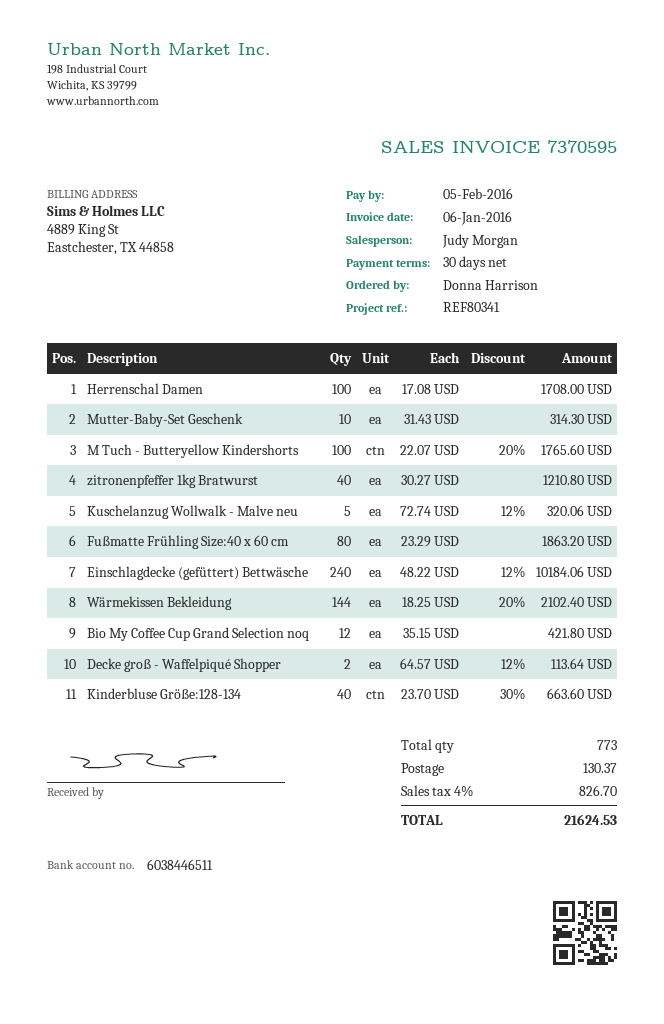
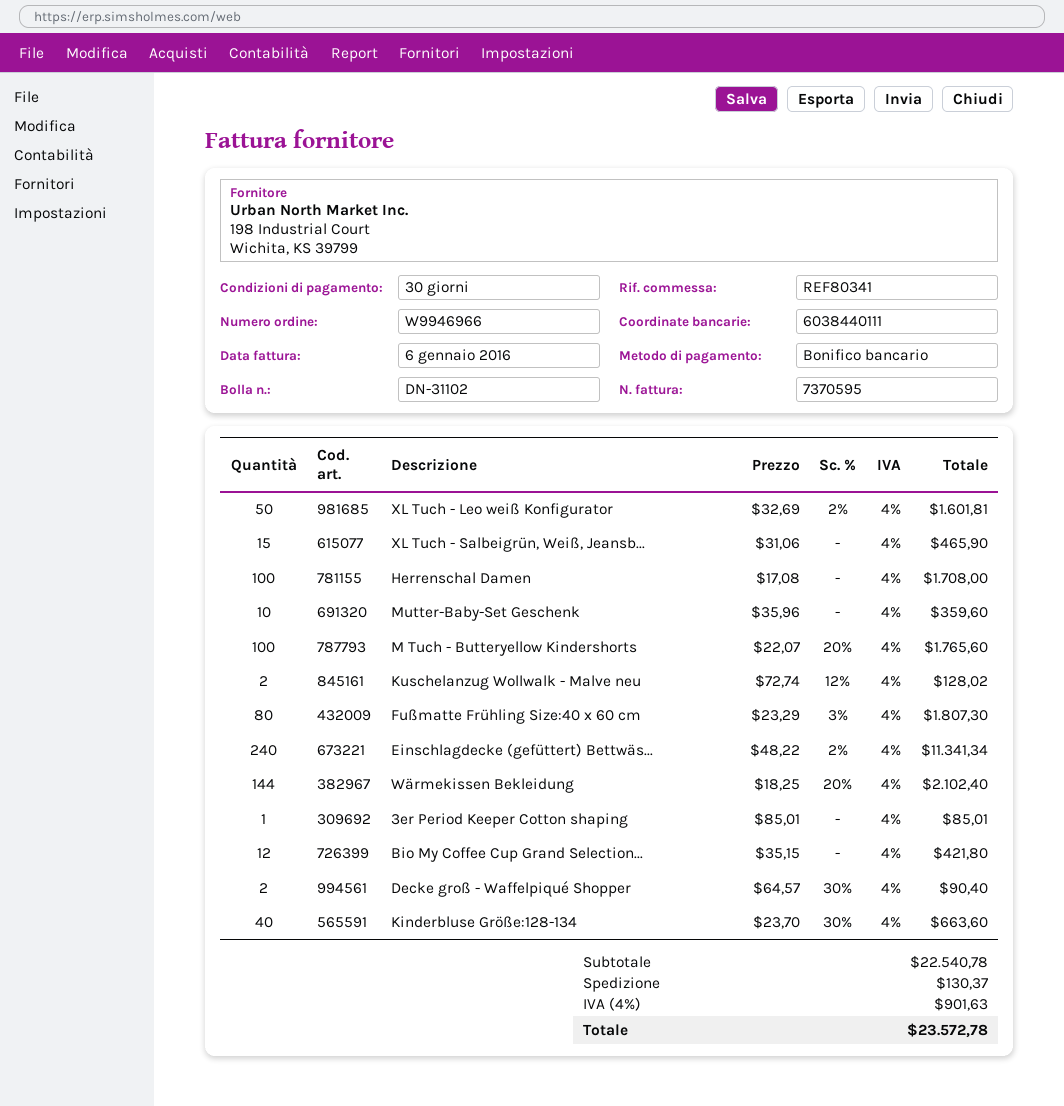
bank account: 6038446511 -> 6038440111
Mutter-Baby-Set Geschenk: 10 x 31.43 = 314.30 -> 10 x 35.96 = 359.60
zitronenpfeffer 1kg Bratwurst: 40 x 30.27 = 1210.80 -> none
Kuschelanzug Wollwalk - Malve neu: 5 x 72.74 - 12% = 320.06 -> 2 x 72.74 - 12% = 128.02
Fußmatte Frühling Size:40 x 60 cm: 80 x 23.29 = 1863.20 -> 80 x 23.29 - 3% = 1807.30
Einschlagdecke (gefüttert) Bettwäsche: 240 x 48.22 - 12% = 10184.06 -> 240 x 48.22 - 2% = 11341.34
Decke groß - Waffelpiqué Shopper: 2 x 64.57 - 12% = 113.64 -> 2 x 64.57 - 30% = 90.40
XL Tuch - Leo weiß Konfigurator: none -> 50 x 32.69 - 2% = 1601.81
XL Tuch - Salbeigrün, Weiß, Jeansb...: none -> 15 x 31.06 = 465.90
3er Period Keeper Cotton shaping: none -> 1 x 85.01 = 85.01
tax: 4% = 826.70 -> 4% = 901.63
total: 21624.53 -> 23572.78

